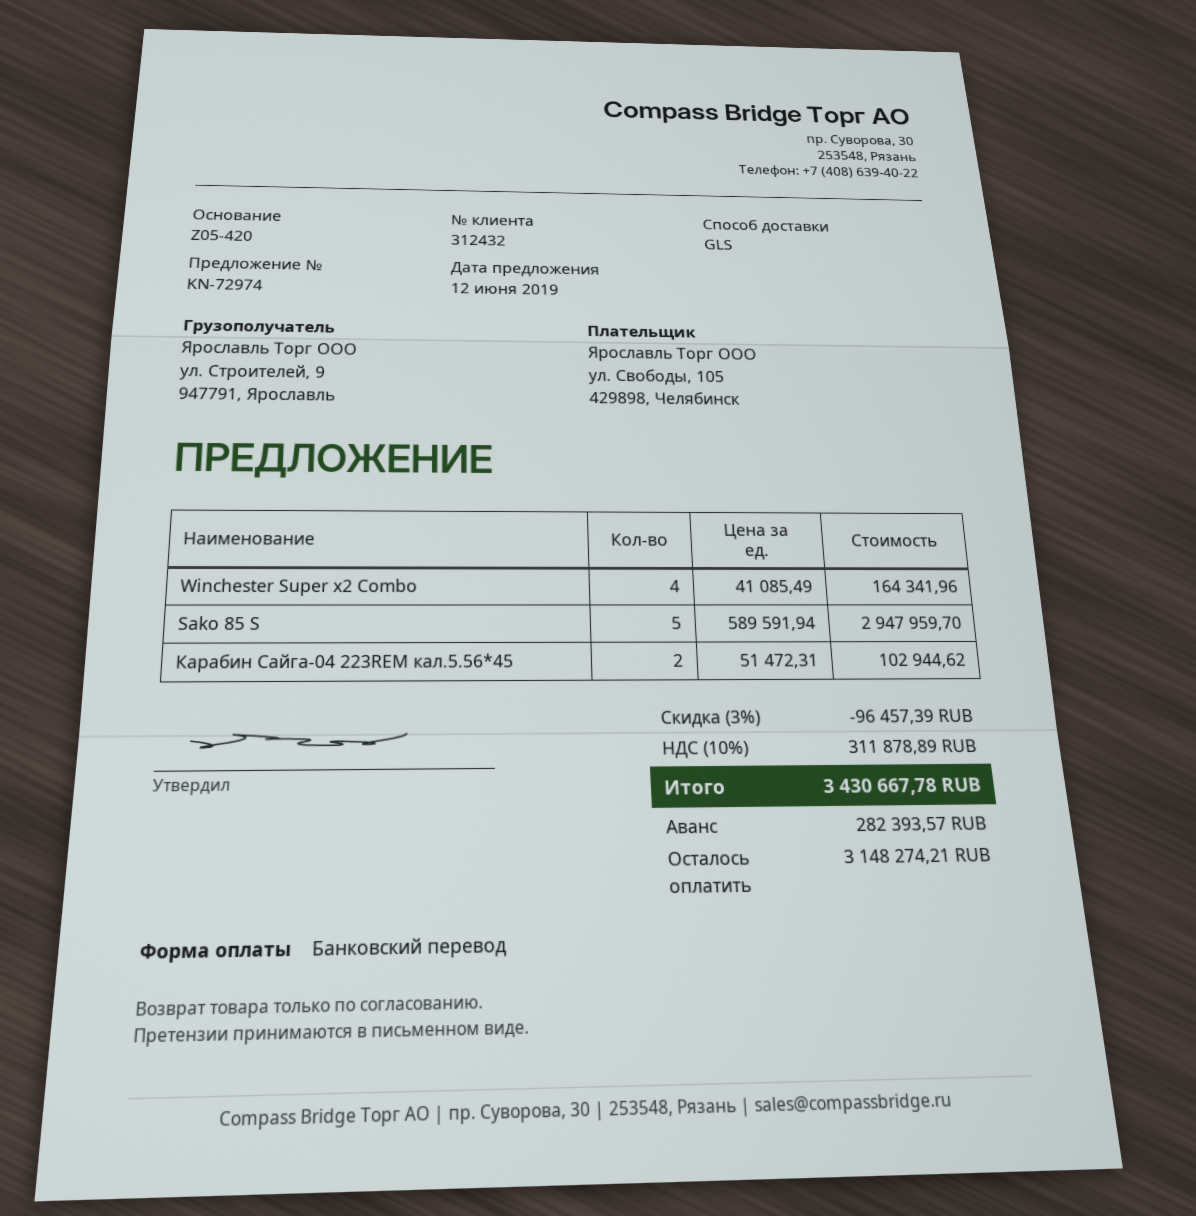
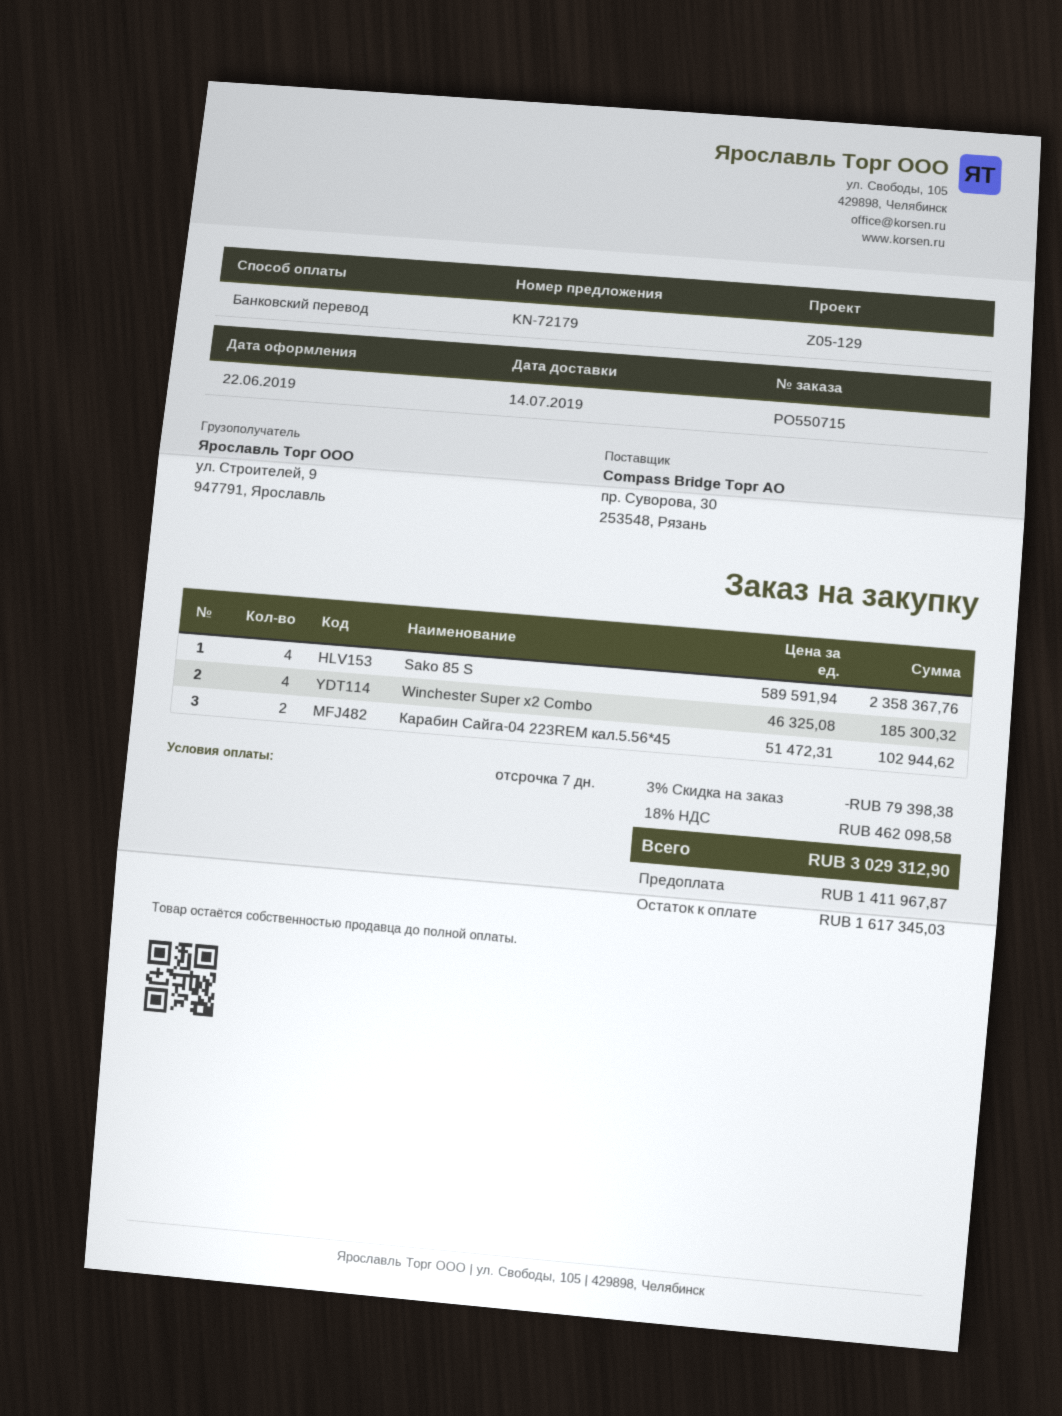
quote number: KN-72974 -> KN-72179
reference: Z05-420 -> Z05-129
Winchester Super x2 Combo: 4 x 41085.49 = 164341.96 -> 4 x 46325.08 = 185300.32
Sako 85 S: 5 x 589591.94 = 2947959.70 -> 4 x 589591.94 = 2358367.76
discount: 3% = 96457.39 -> 3% = 79398.38
tax: 10% = 311878.89 -> 18% = 462098.58
total: 3430667.78 -> 3029312.90
deposit: 282393.57 -> 1411967.87
balance: 3148274.21 -> 1617345.03

